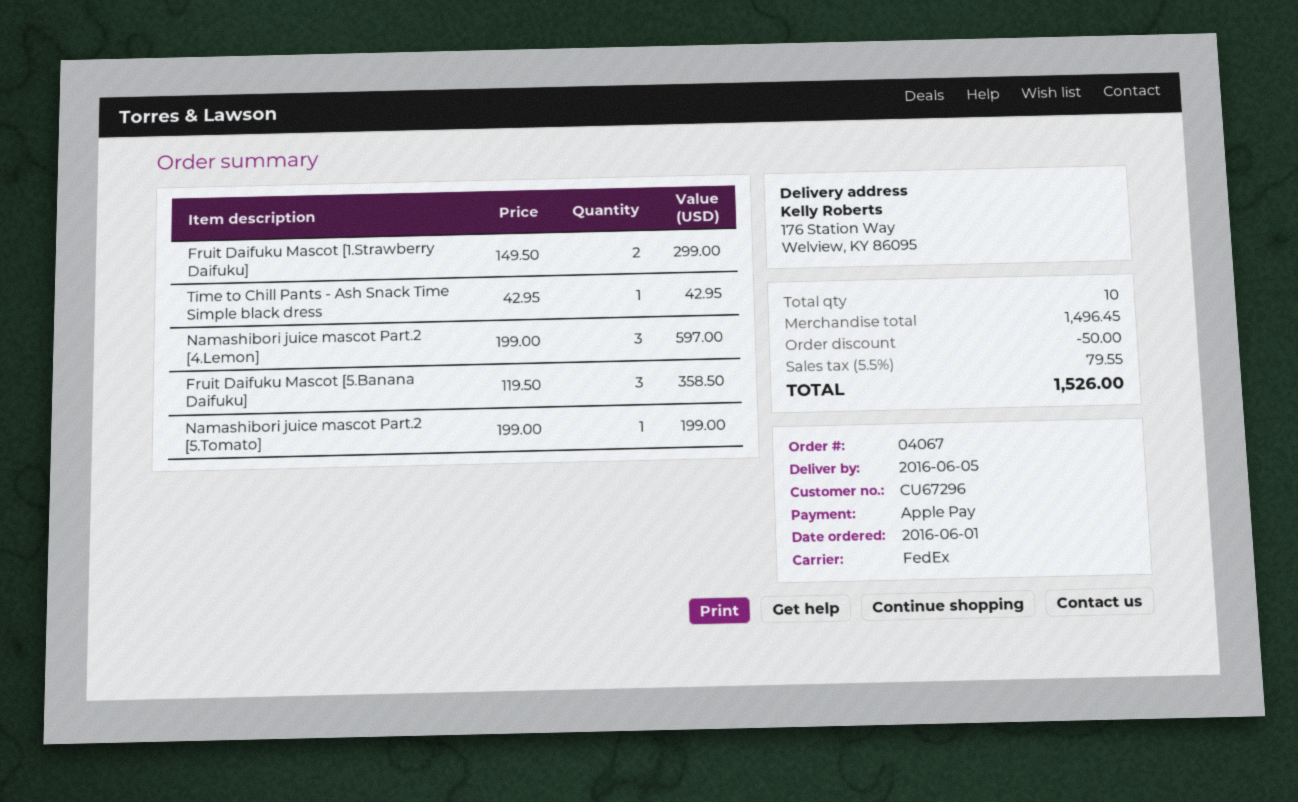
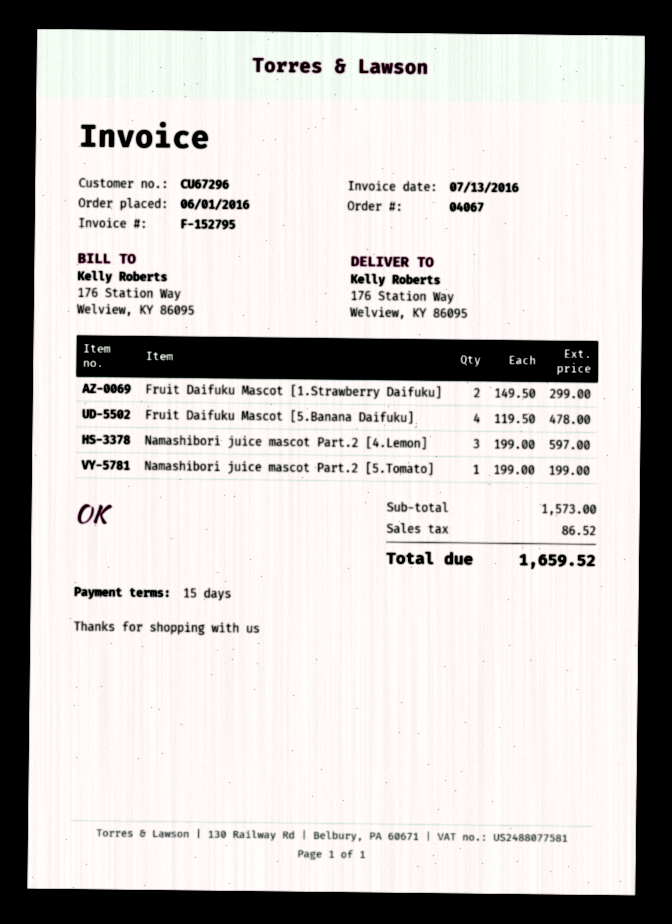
Time to Chill Pants - Ash Snack Time Simple black dress: 1 x 42.95 = 42.95 -> none
Fruit Daifuku Mascot [5.Banana Daifuku]: 3 x 119.50 = 358.50 -> 4 x 119.50 = 478.00
subtotal: 1496.45 -> 1573.00
discount: 50.00 -> none
tax: 79.55 -> 86.52
total: 1526.00 -> 1659.52

